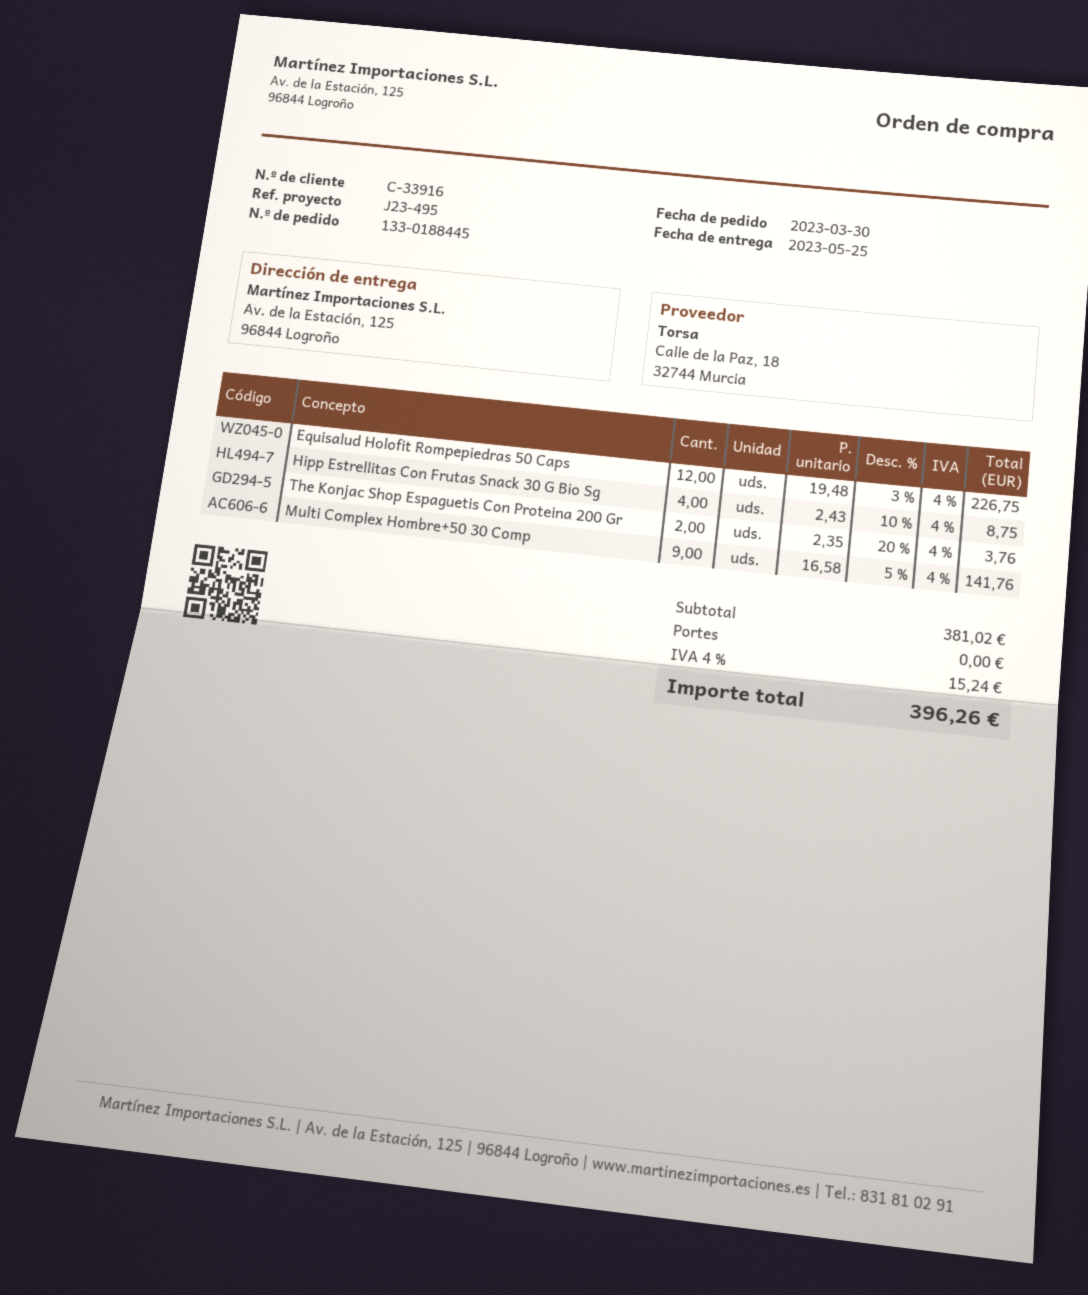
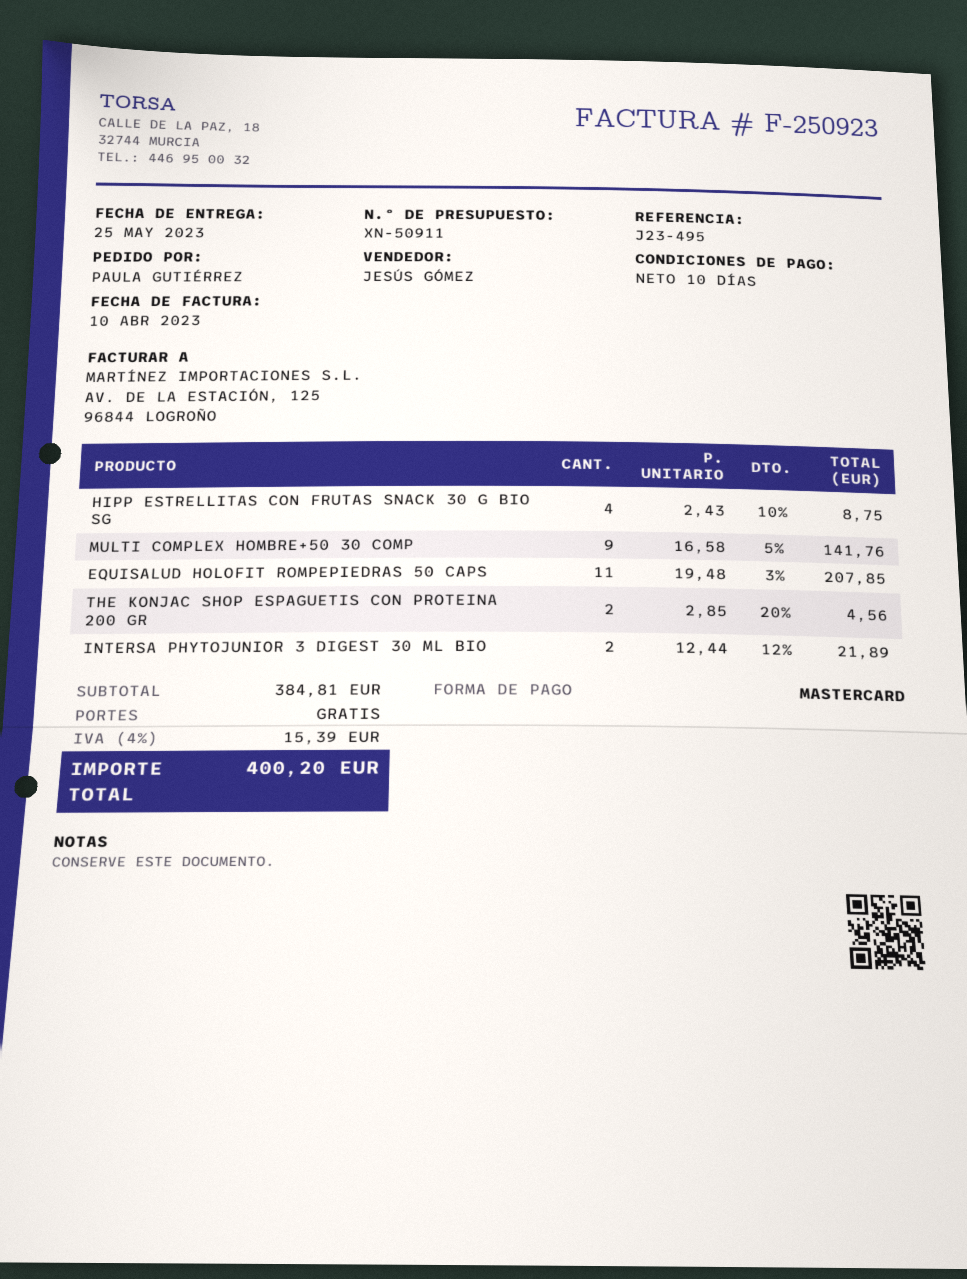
Equisalud Holofit Rompepiedras 50 Caps: 12 x 19.48 - 3% = 226.75 -> 11 x 19.48 - 3% = 207.85
The Konjac Shop Espaguetis Con Proteina 200 Gr: 2 x 2.35 - 20% = 3.76 -> 2 x 2.85 - 20% = 4.56
INTERSA PHYTOJUNIOR 3 DIGEST 30 ML BIO: none -> 2 x 12.44 - 12% = 21.89
subtotal: 381.02 -> 384.81
tax: 4% = 15.24 -> 4% = 15.39
total: 396.26 -> 400.20

